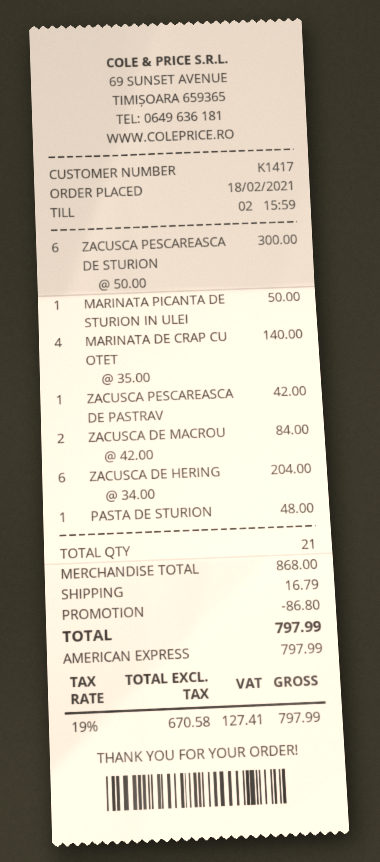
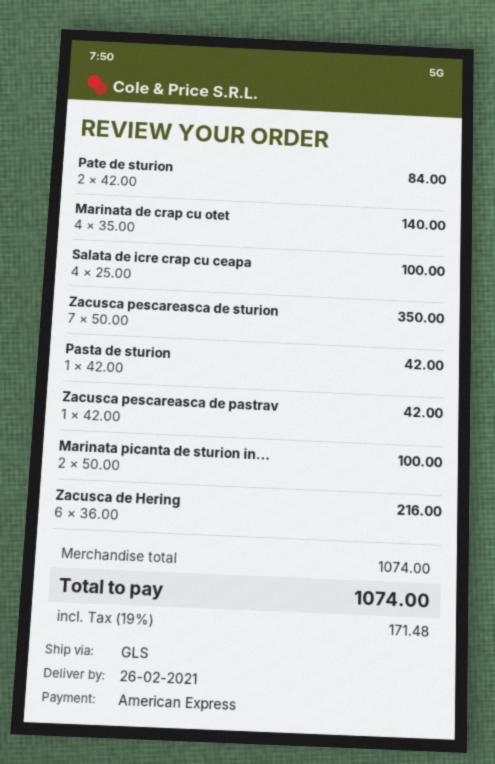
ZACUSCA PESCAREASCA DE STURION: 6 x 50.00 = 300.00 -> 7 x 50.00 = 350.00
MARINATA PICANTA DE STURION IN ULEI: 1 x 50.00 = 50.00 -> 2 x 50.00 = 100.00
ZACUSCA DE MACROU: 2 x 42.00 = 84.00 -> none
ZACUSCA DE HERING: 6 x 34.00 = 204.00 -> 6 x 36.00 = 216.00
PASTA DE STURION: 1 x 48.00 = 48.00 -> 1 x 42.00 = 42.00
Pate de sturion: none -> 2 x 42.00 = 84.00
Salata de icre crap cu ceapa: none -> 4 x 25.00 = 100.00
subtotal: 868.00 -> 1074.00
discount: 86.80 -> none
shipping: 16.79 -> none
tax: 19% = 127.41 -> 19% = 171.48
total: 797.99 -> 1074.00

